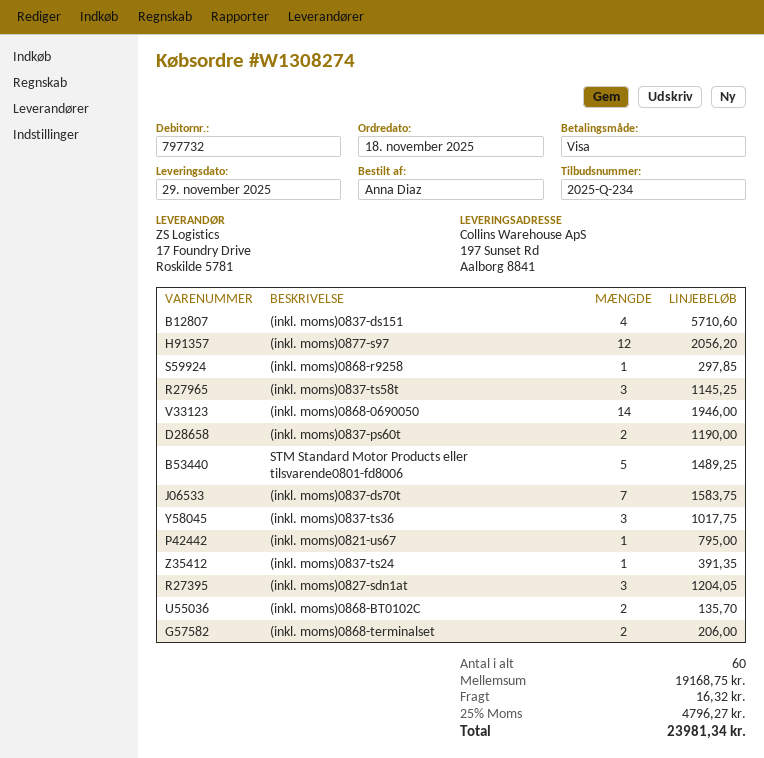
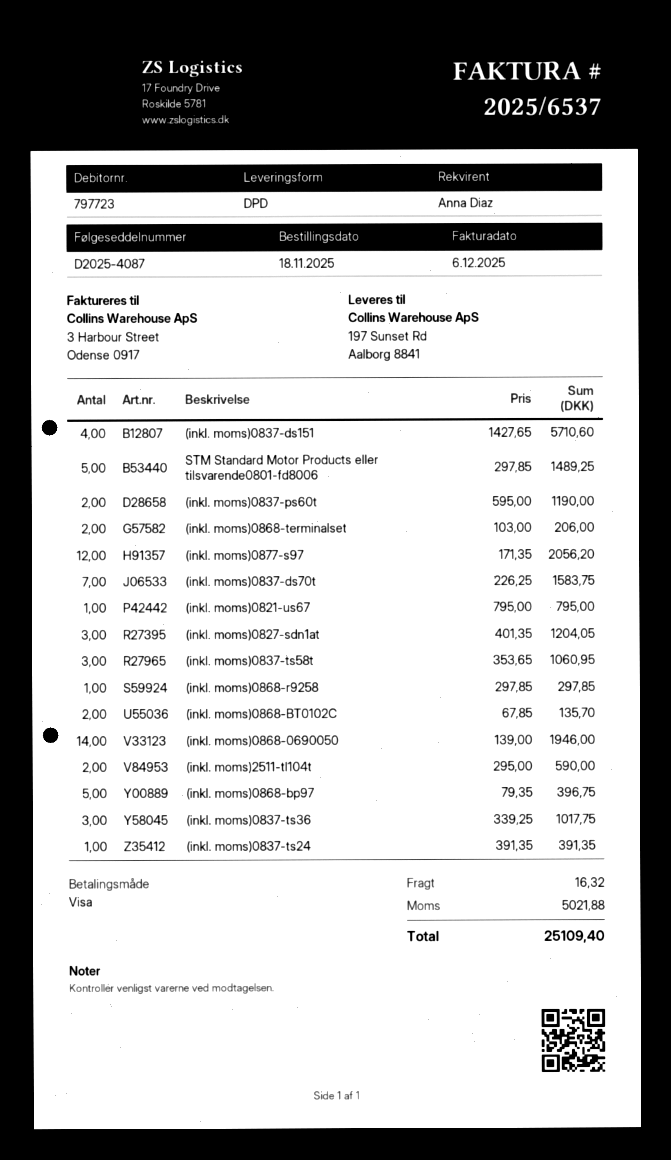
customer number: 797732 -> 797723
(inkl. moms)0837-ts58t: 3 for 1145.25 -> 3 for 1060.95
(inkl. moms)2511-tl104t: none -> 2 for 590.00
(inkl. moms)0868-bp97: none -> 5 for 396.75
tax: 4796.27 -> 5021.88
total: 23981.34 -> 25109.40

